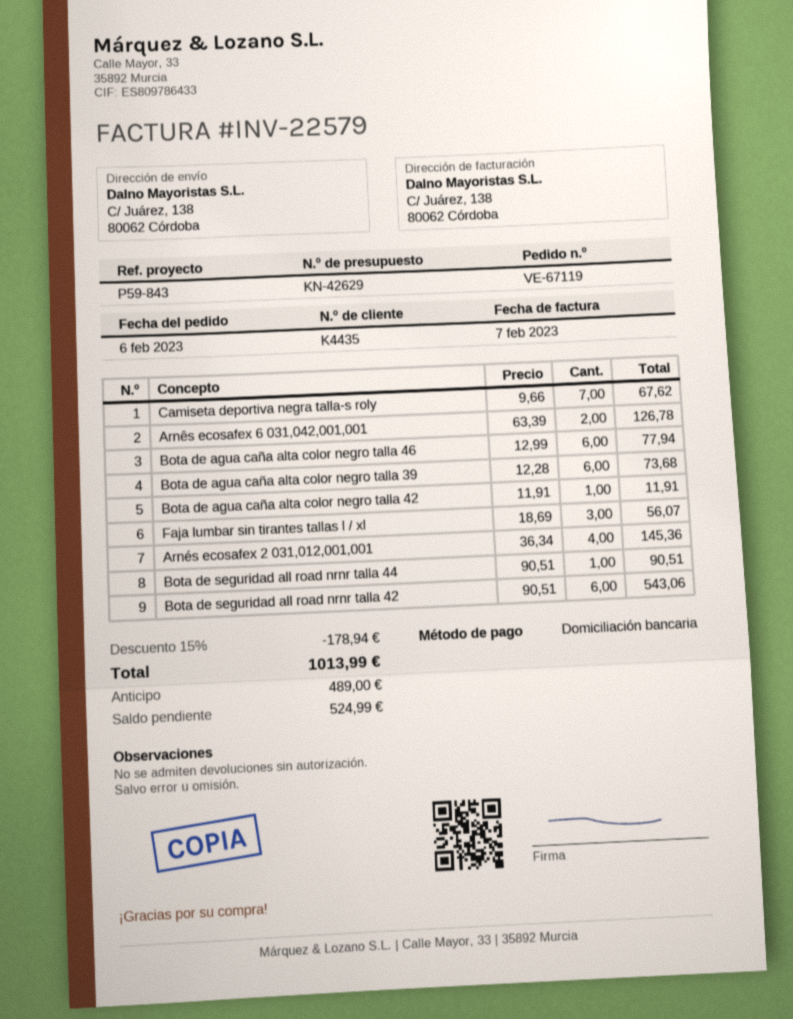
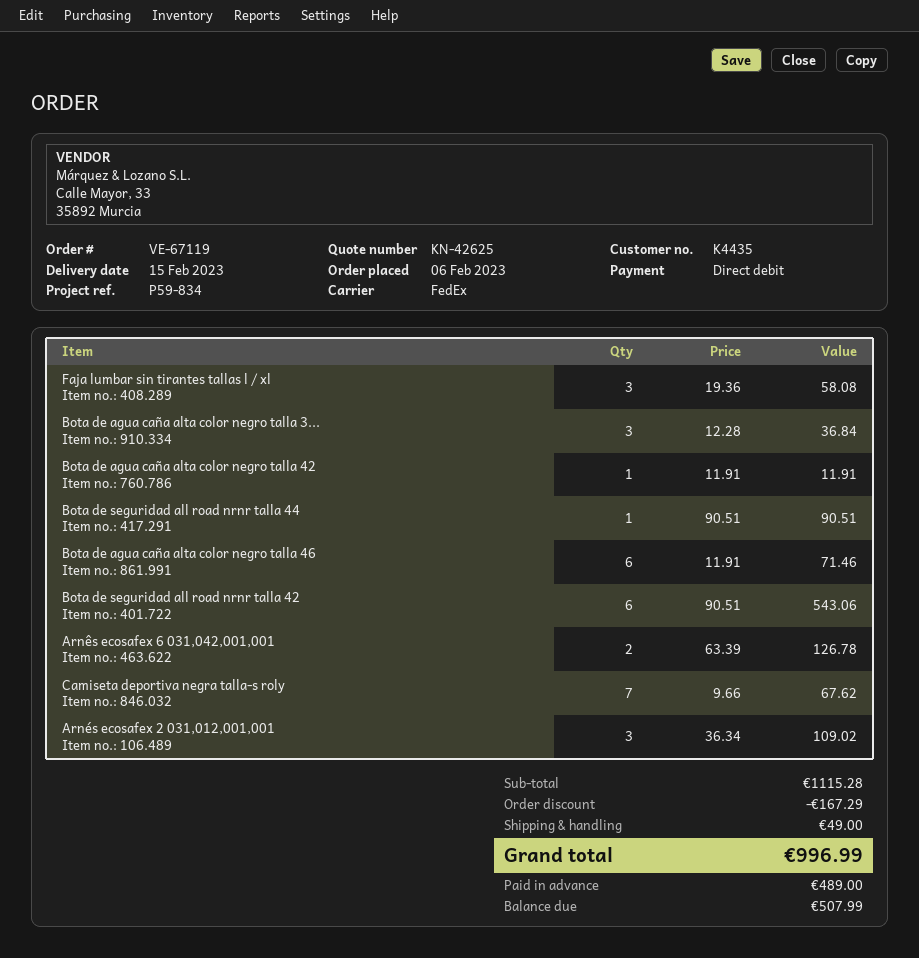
quote number: KN-42629 -> KN-42625
reference: P59-843 -> P59-834
Bota de agua caña alta color negro talla 46: 6 x 12.99 = 77.94 -> 6 x 11.91 = 71.46
Bota de agua caña alta color negro talla 39: 6 x 12.28 = 73.68 -> 3 x 12.28 = 36.84
Faja lumbar sin tirantes tallas l / xl: 3 x 18.69 = 56.07 -> 3 x 19.36 = 58.08
Arnés ecosafex 2 031,012,001,001: 4 x 36.34 = 145.36 -> 3 x 36.34 = 109.02
discount: 178.94 -> 167.29
shipping: none -> 49.00
total: 1013.99 -> 996.99
balance: 524.99 -> 507.99

